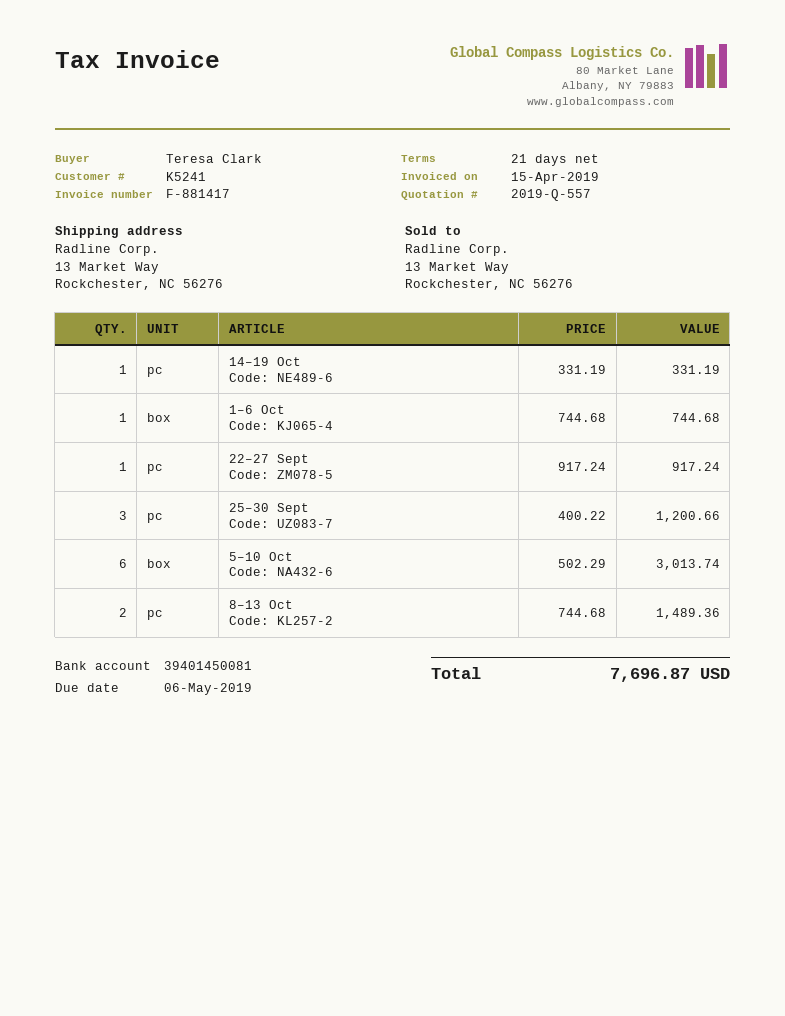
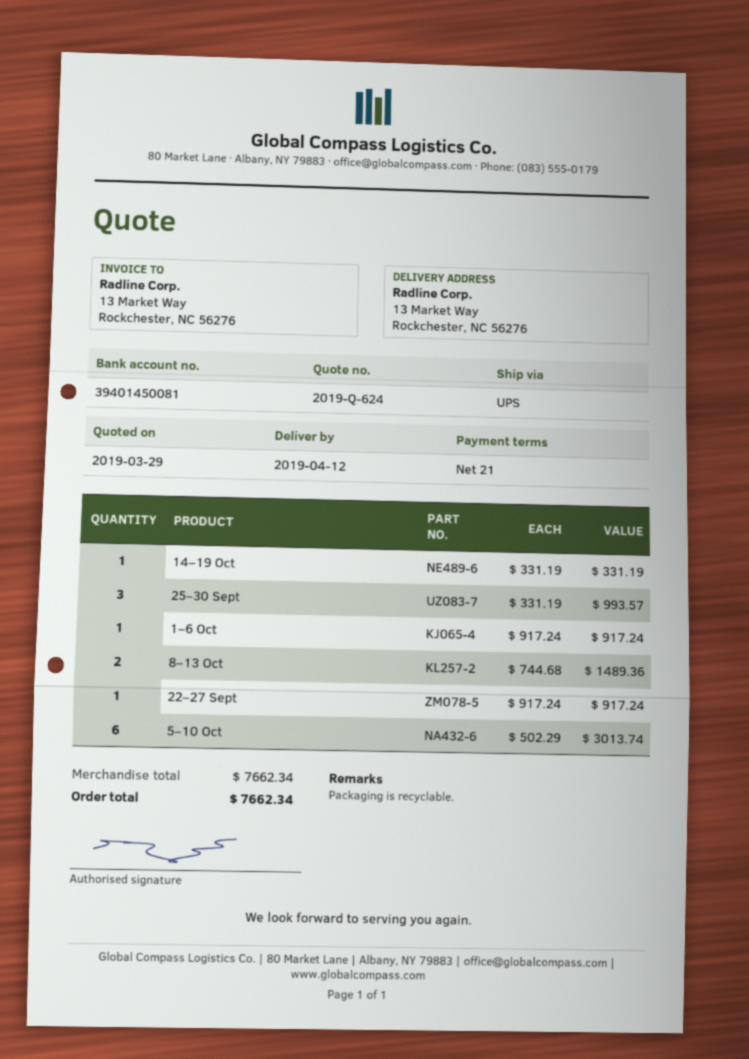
quote number: 2019-Q-557 -> 2019-Q-624
1–6 Oct: 1 x 744.68 = 744.68 -> 1 x 917.24 = 917.24
25–30 Sept: 3 x 400.22 = 1200.66 -> 3 x 331.19 = 993.57
total: 7696.87 -> 7662.34

